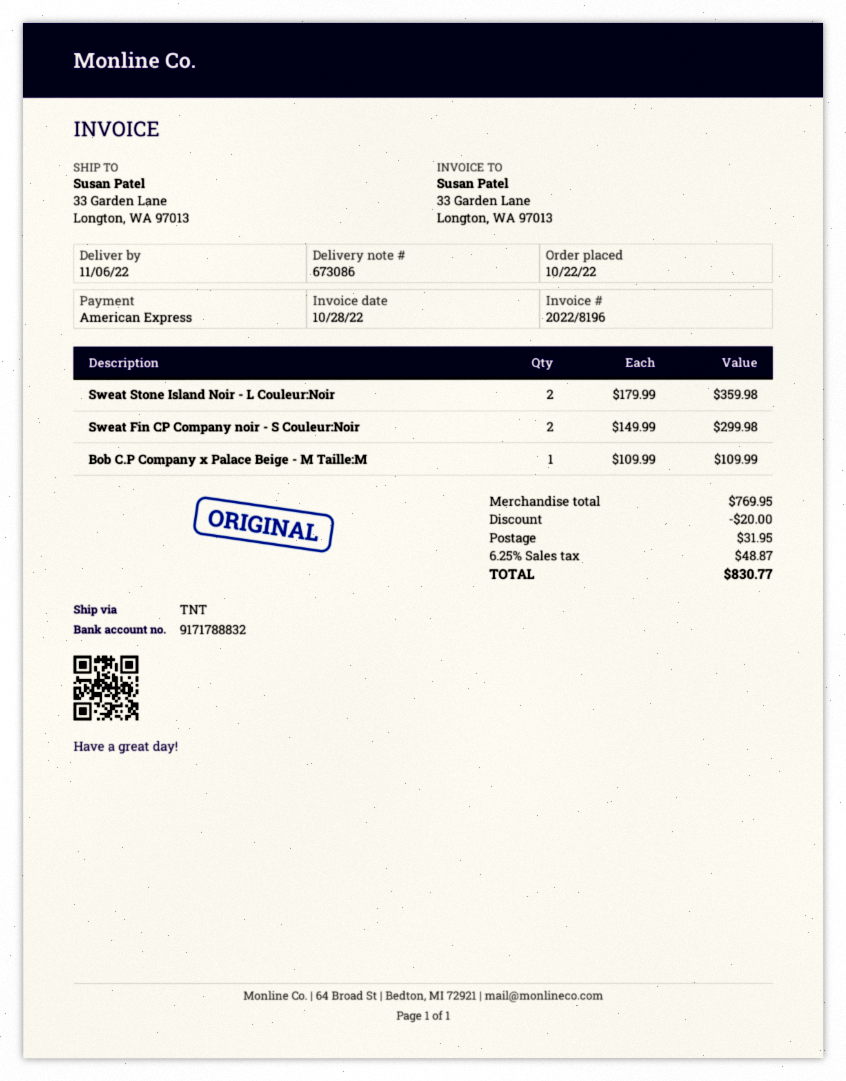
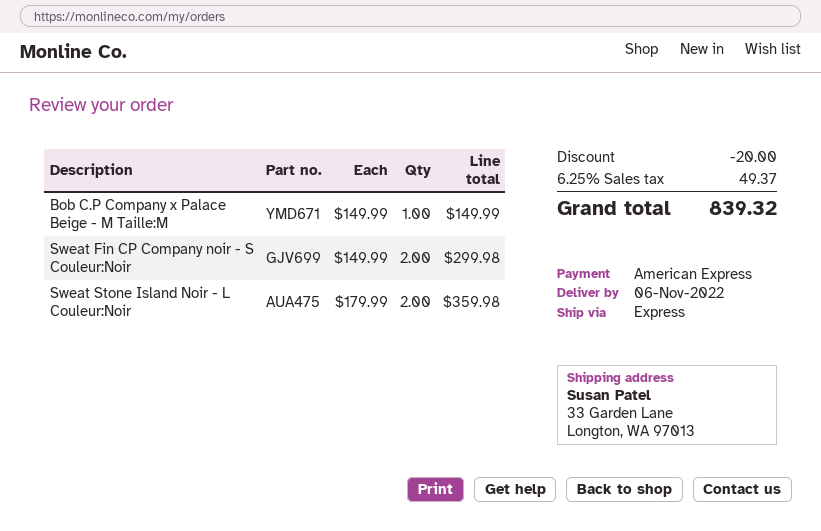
shipping method: TNT -> express
Bob C.P Company x Palace Beige - M Taille:M: 1 x 109.99 = 109.99 -> 1 x 149.99 = 149.99
shipping: 31.95 -> none
tax: 6.25% = 48.87 -> 6.25% = 49.37
total: 830.77 -> 839.32

